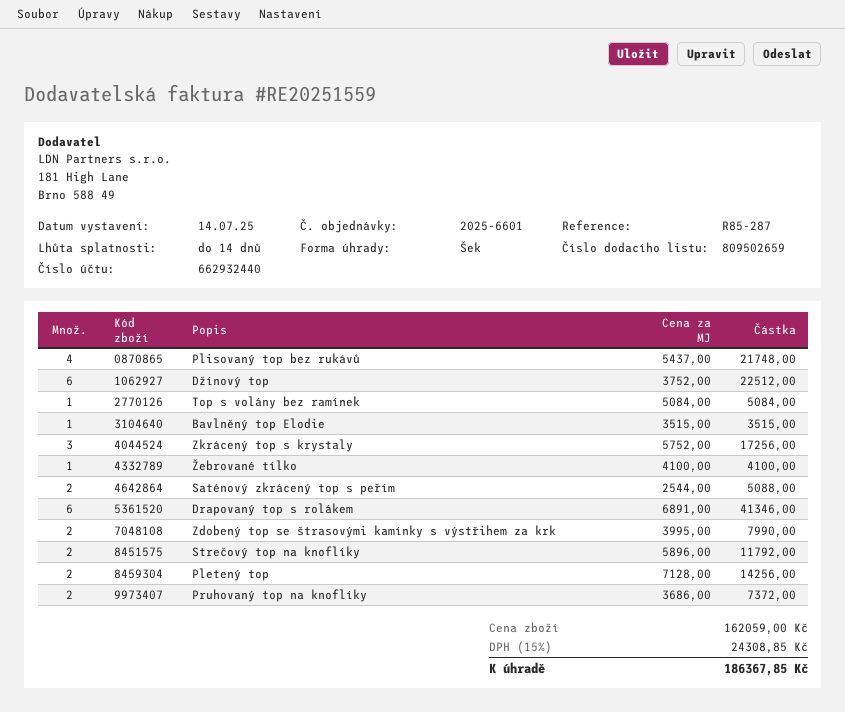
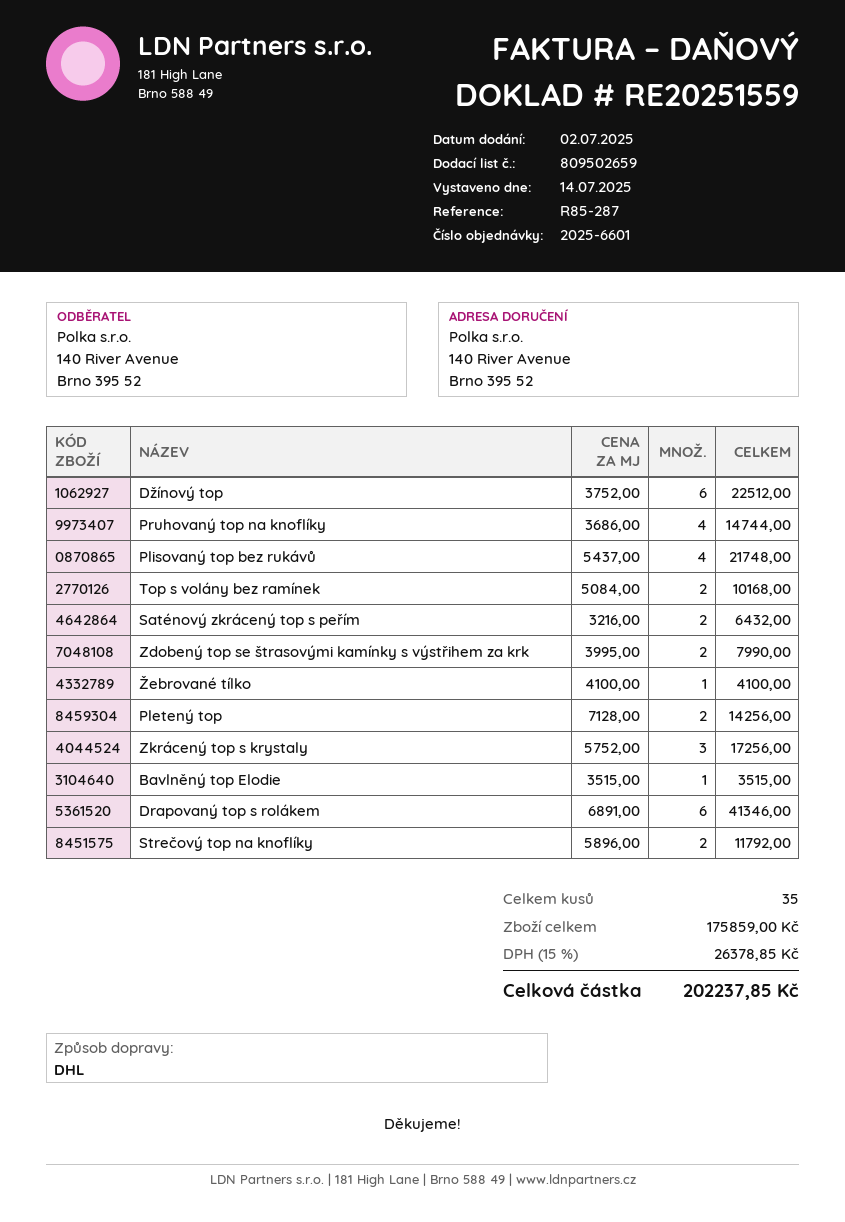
Top s volány bez ramínek: 1 x 5084.00 = 5084.00 -> 2 x 5084.00 = 10168.00
Saténový zkrácený top s peřím: 2 x 2544.00 = 5088.00 -> 2 x 3216.00 = 6432.00
Pruhovaný top na knoflíky: 2 x 3686.00 = 7372.00 -> 4 x 3686.00 = 14744.00
subtotal: 162059.00 -> 175859.00
tax: 15% = 24308.85 -> 15% = 26378.85
total: 186367.85 -> 202237.85

